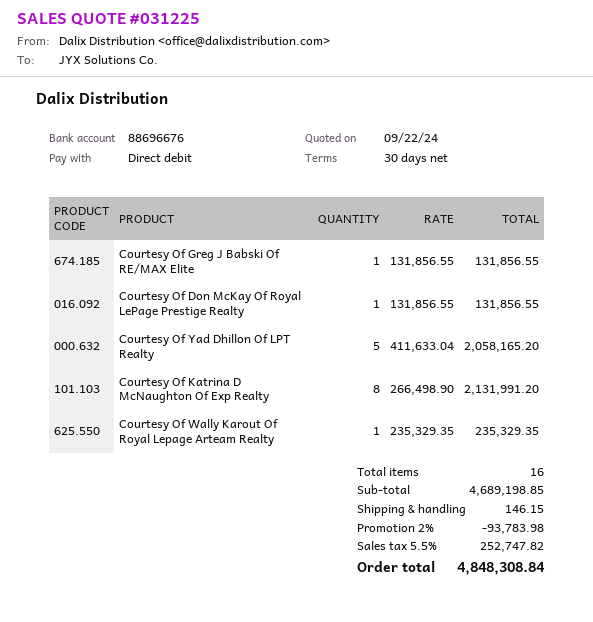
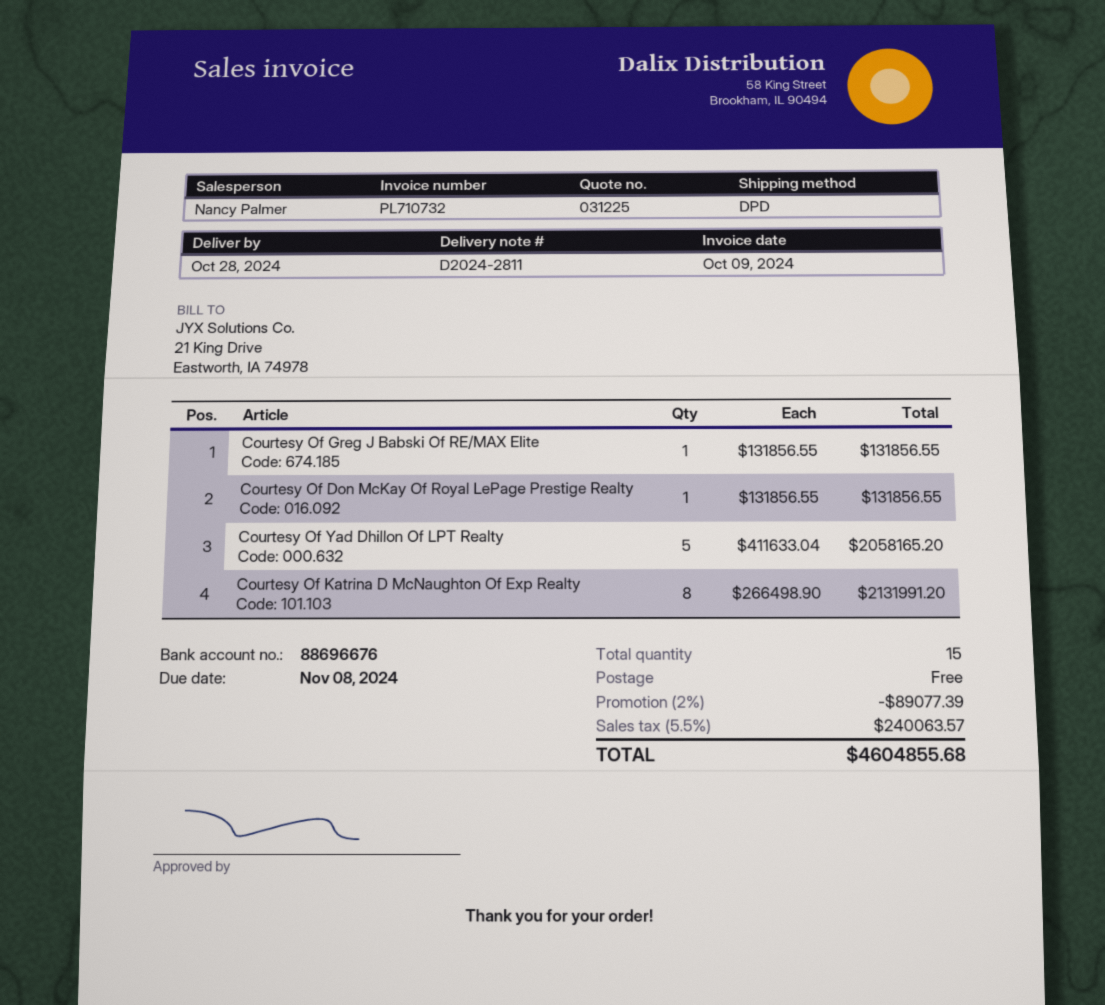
Courtesy Of Wally Karout Of Royal Lepage Arteam Realty: 1 x 235329.35 = 235329.35 -> none
total quantity: 16 -> 15
discount: 2% = 93783.98 -> 2% = 89077.39
shipping: 146.15 -> 0.00
tax: 5.5% = 252747.82 -> 5.5% = 240063.57
total: 4848308.84 -> 4604855.68

